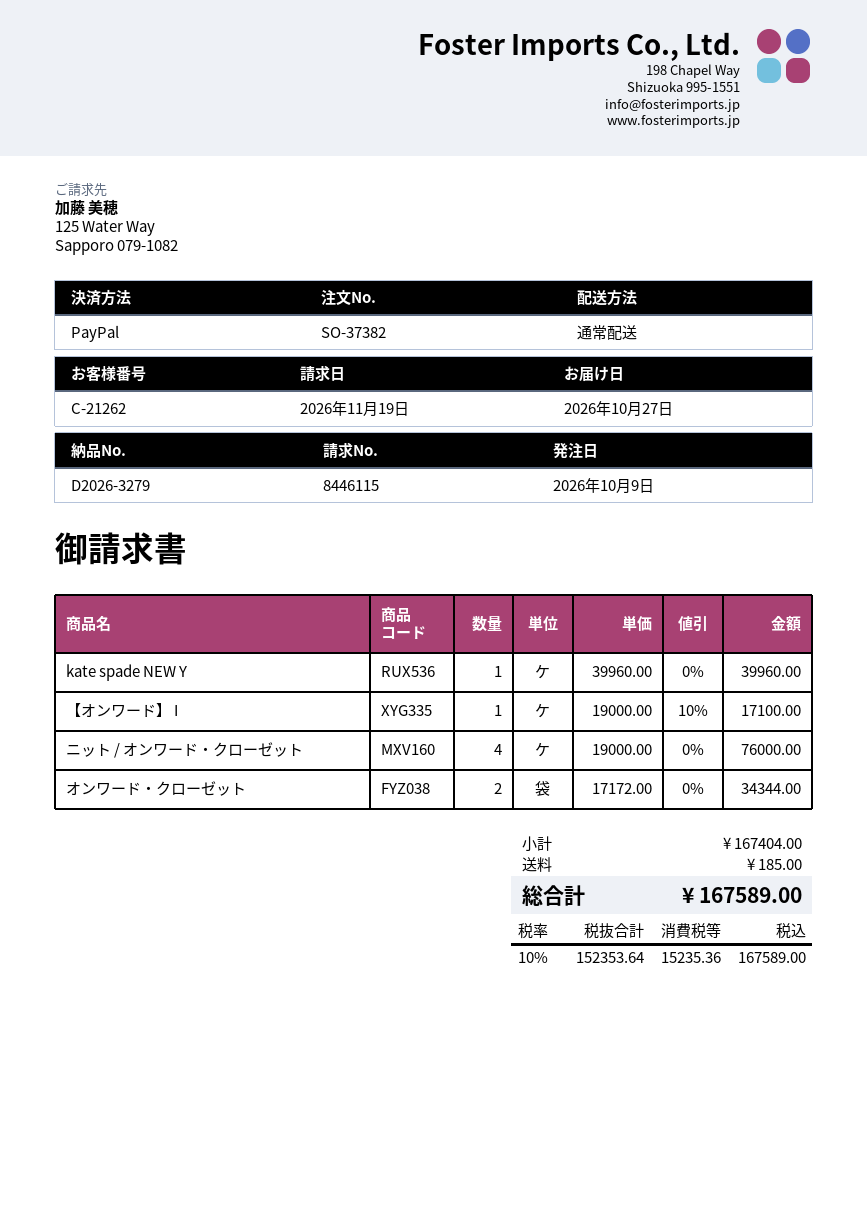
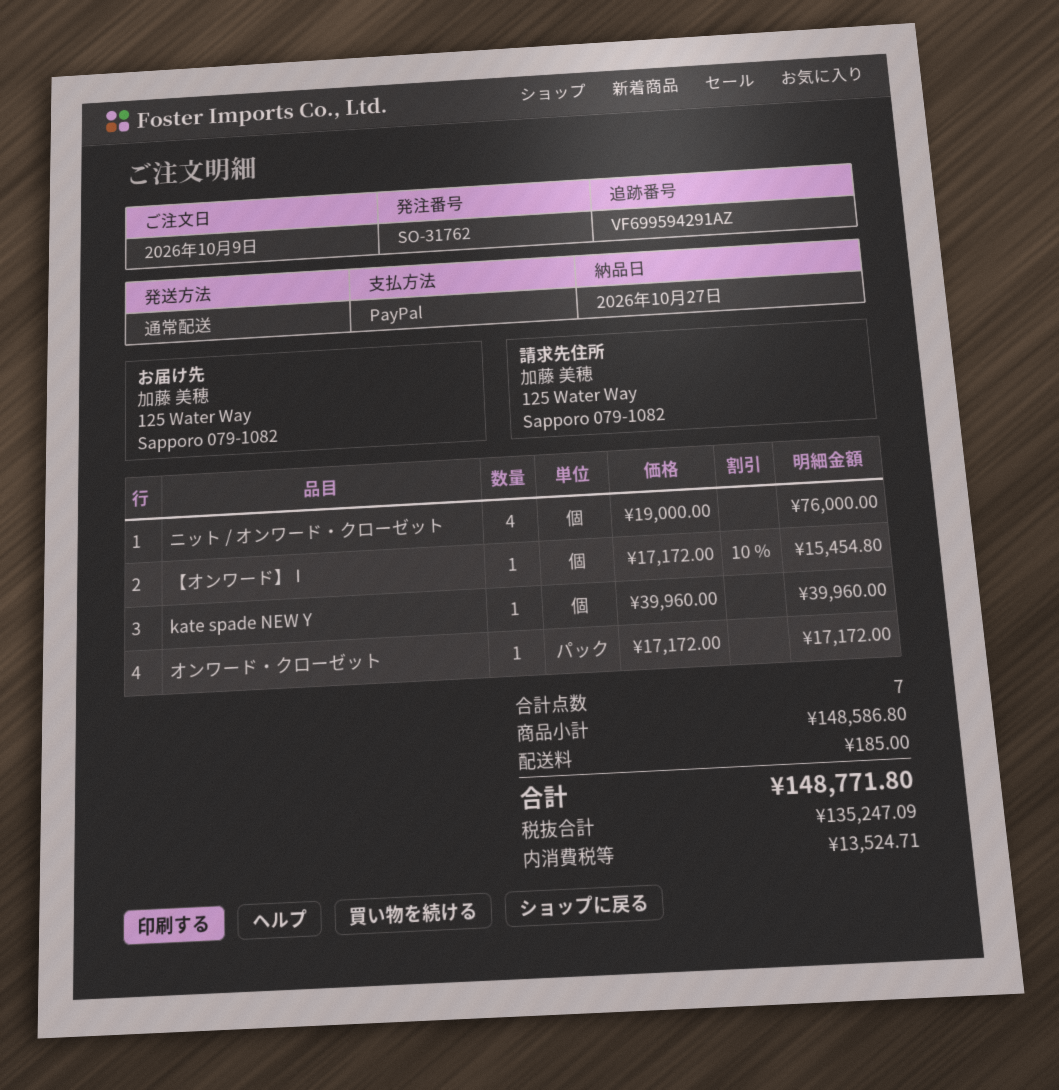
order number: SO-37382 -> SO-31762
【オンワード】 I: 1 x 19000.00 - 10% = 17100.00 -> 1 x 17172.00 - 10% = 15454.80
オンワード・クローゼット: 2 x 17172.00 = 34344.00 -> 1 x 17172.00 = 17172.00
subtotal: 167404.00 -> 148586.80
net: 152353.64 -> 135247.09
tax: 15235.36 -> 13524.71
total: 167589.00 -> 148771.80

